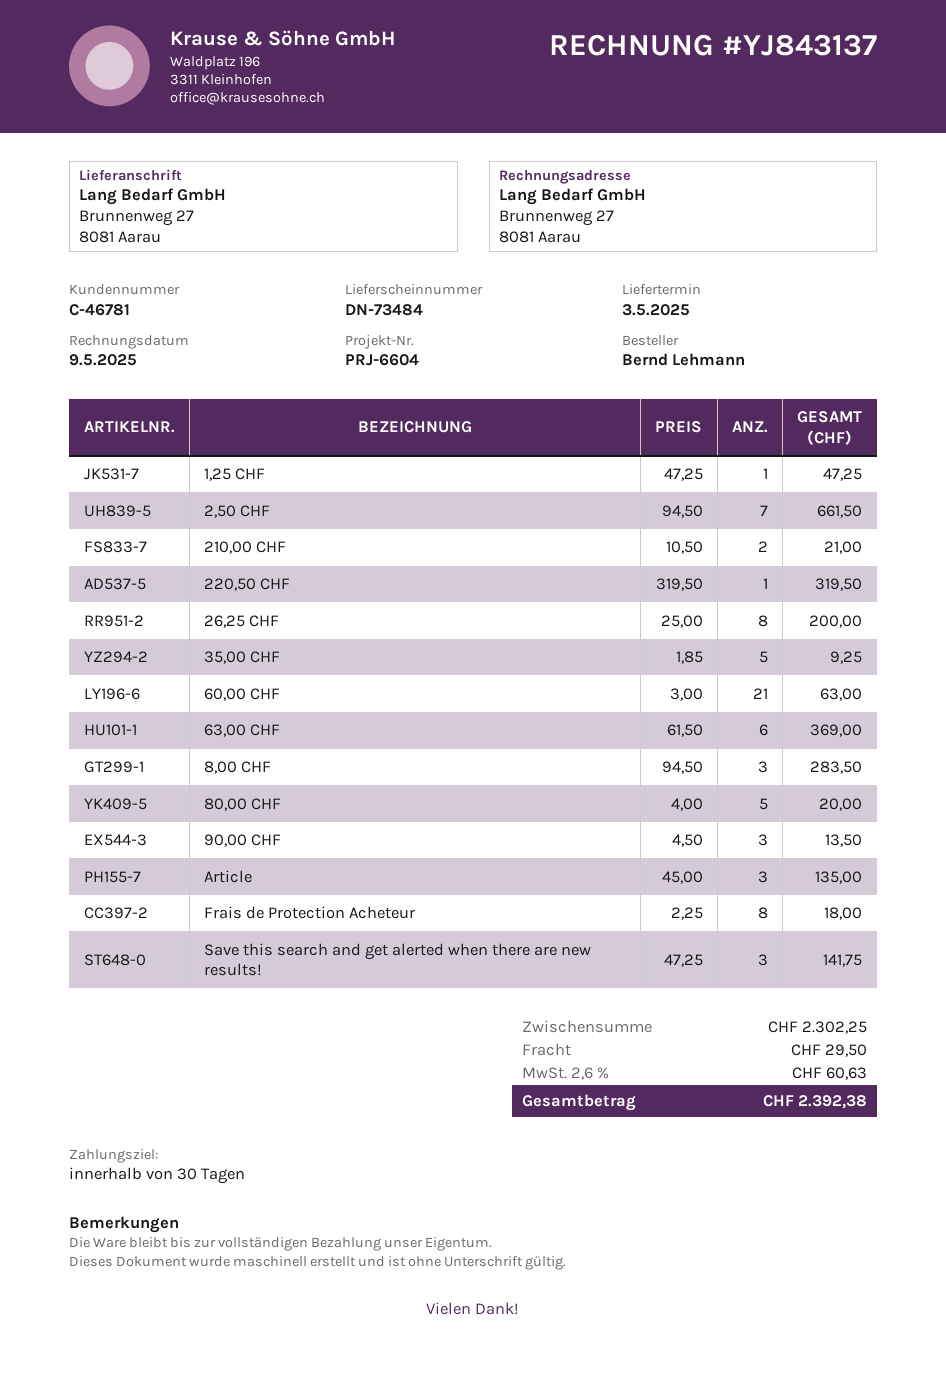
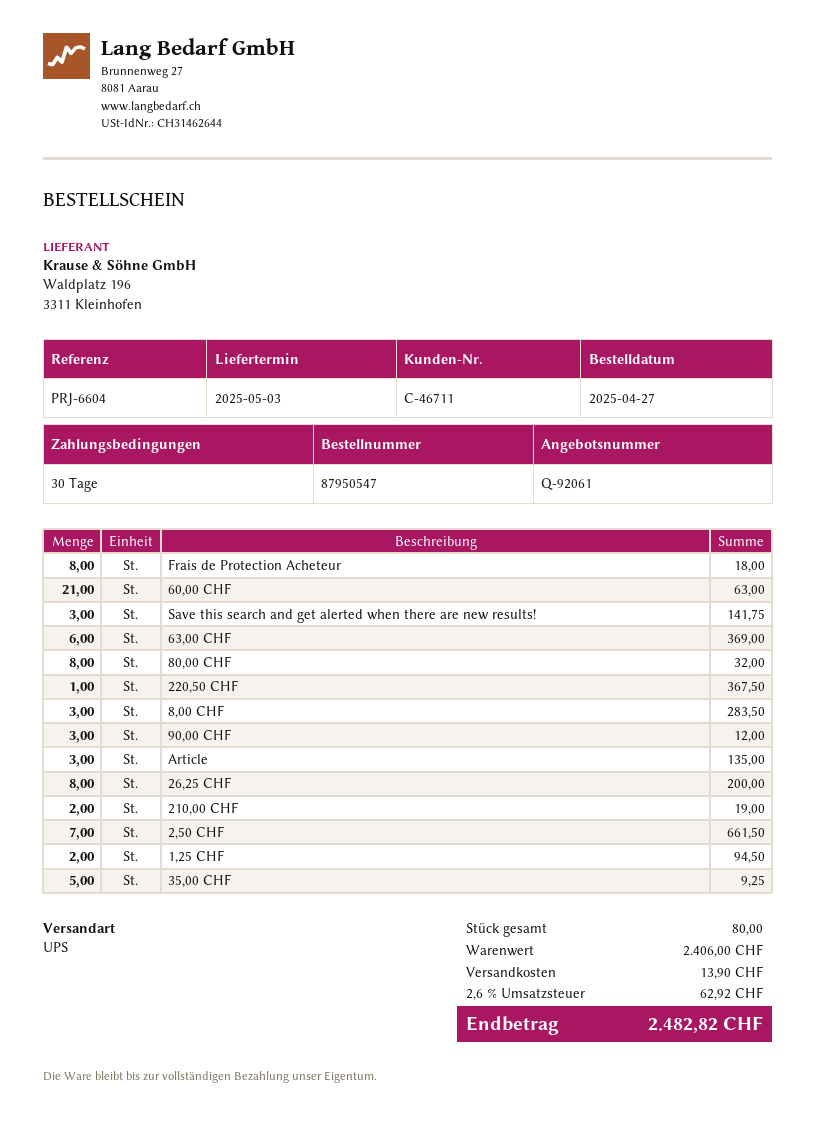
customer number: C-46781 -> C-46711
1,25 CHF: 1 for 47.25 -> 2 for 94.50
210,00 CHF: 2 for 21.00 -> 2 for 19.00
220,50 CHF: 1 for 319.50 -> 1 for 367.50
80,00 CHF: 5 for 20.00 -> 8 for 32.00
90,00 CHF: 3 for 13.50 -> 3 for 12.00
subtotal: 2302.25 -> 2406.00
shipping: 29.50 -> 13.90
tax: 2.6% = 60.63 -> 2.6% = 62.92
total: 2392.38 -> 2482.82

